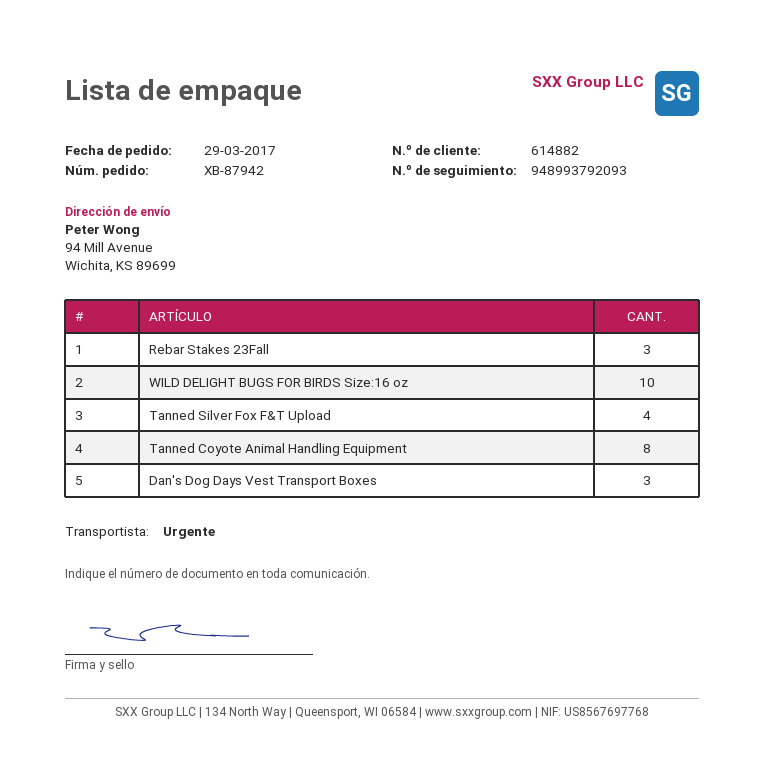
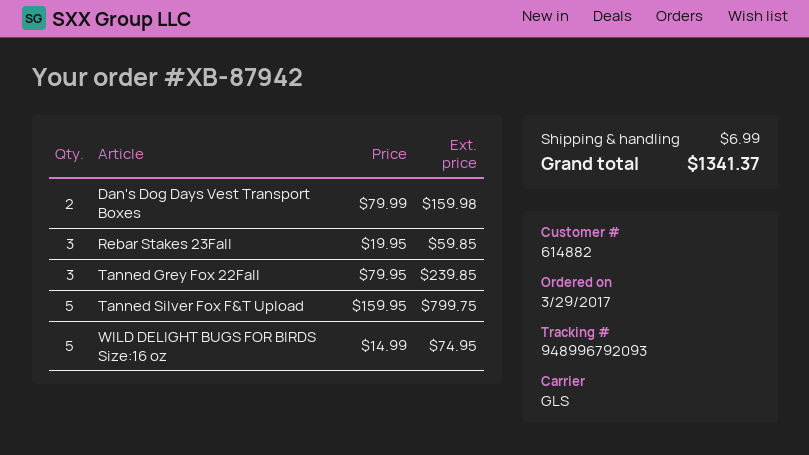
shipping method: express -> GLS
tracking number: 948993792093 -> 948996792093
WILD DELIGHT BUGS FOR BIRDS Size:16 oz: 10 -> 5
Tanned Silver Fox F&T Upload: 4 -> 5
Tanned Coyote Animal Handling Equipment: 8 -> none
Dan's Dog Days Vest Transport Boxes: 3 -> 2
Tanned Grey Fox 22Fall: none -> 3

